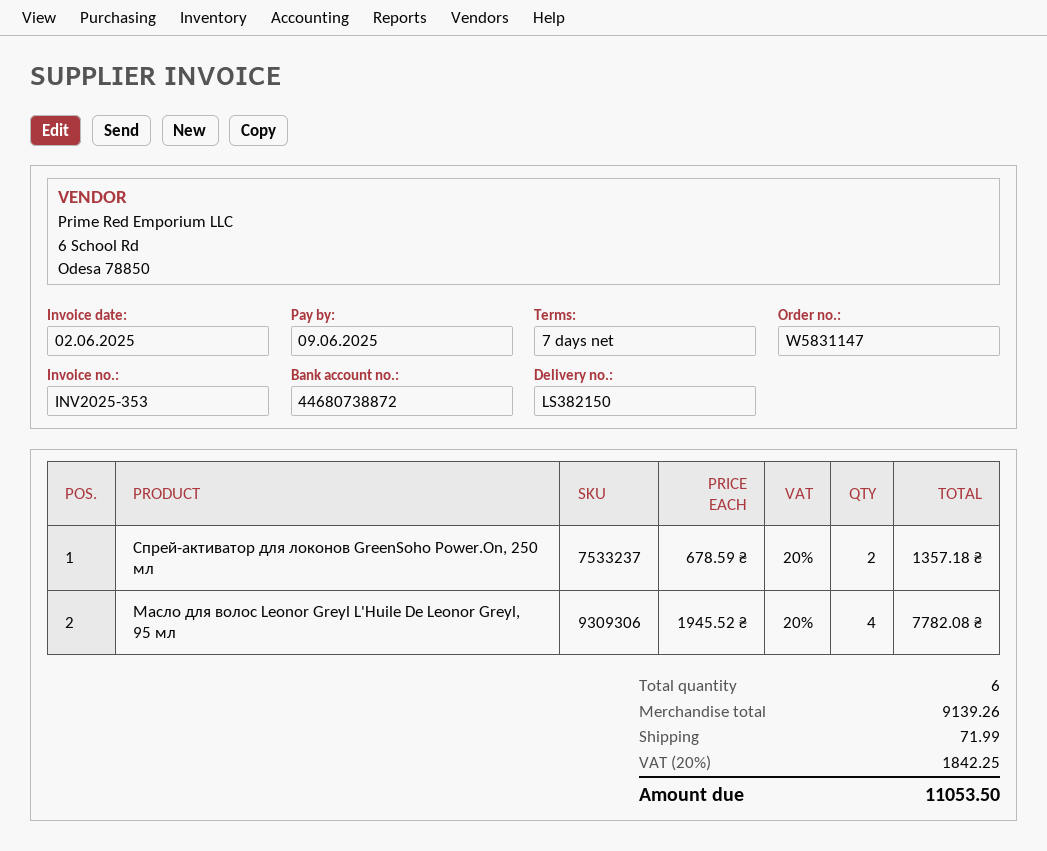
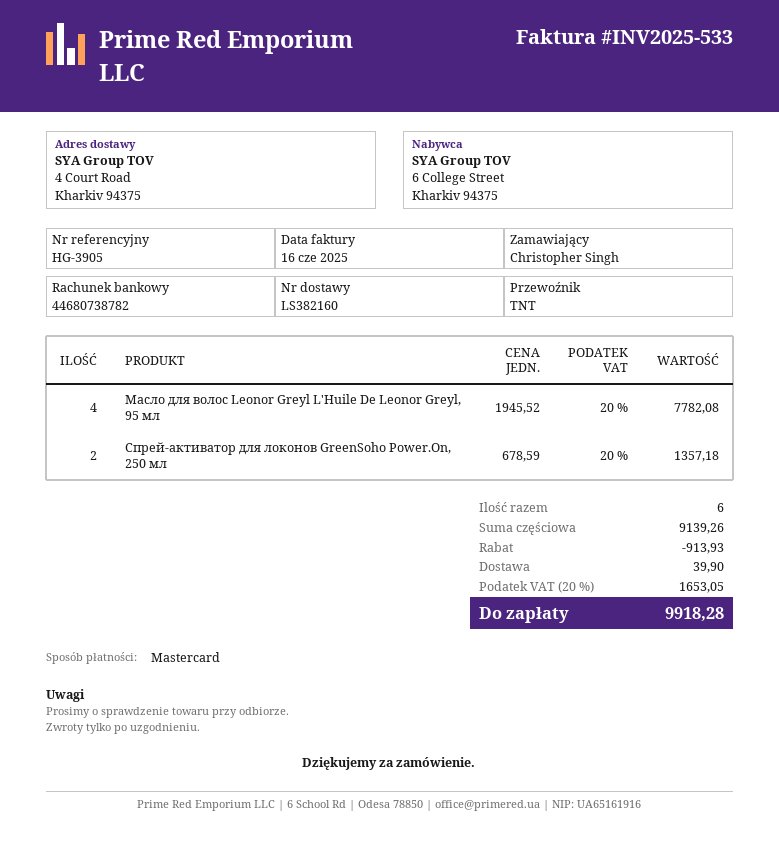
delivery note number: LS382150 -> LS382160
invoice number: INV2025-353 -> INV2025-533
invoice date: 2025-06-02 -> 2025-06-16
bank account: 44680738872 -> 44680738782
discount: none -> 913.93
shipping: 71.99 -> 39.90
tax: 20% = 1842.25 -> 20% = 1653.05
total: 11053.50 -> 9918.28

